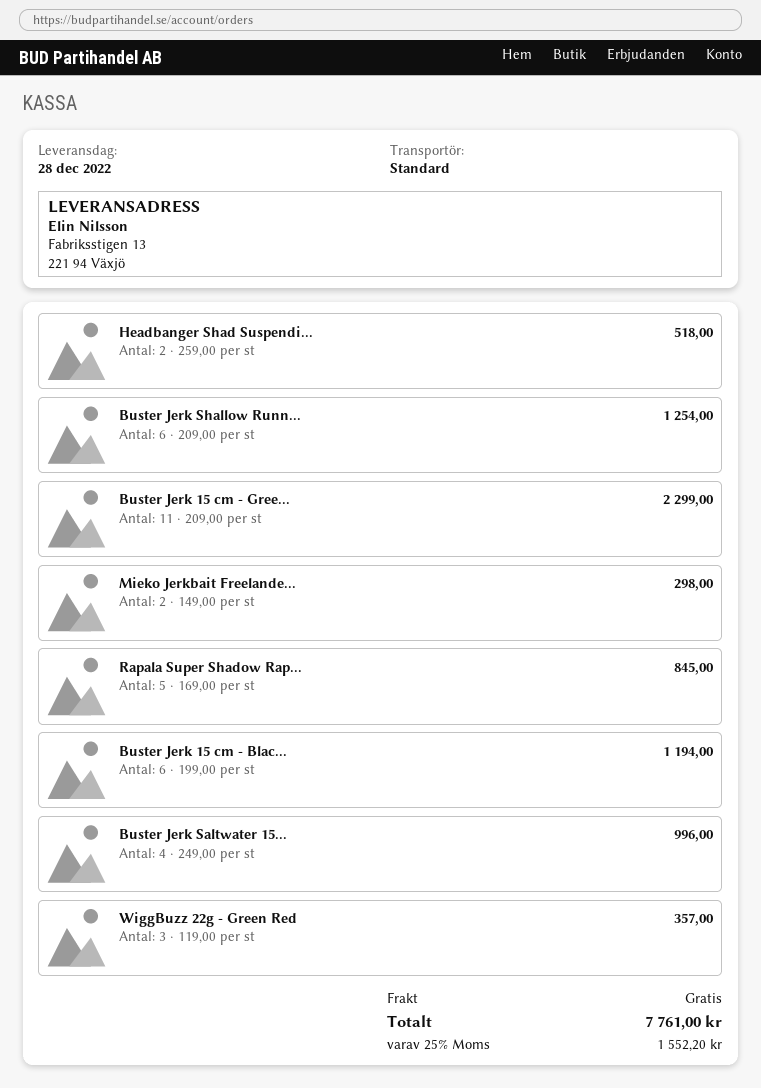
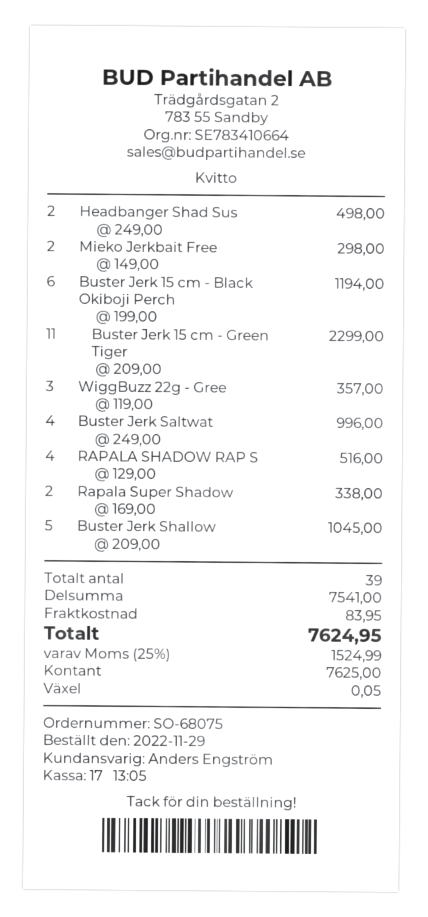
Headbanger Shad Suspendi...: 2 x 259.00 = 518.00 -> 2 x 249.00 = 498.00
Buster Jerk Shallow Runn...: 6 x 209.00 = 1254.00 -> 5 x 209.00 = 1045.00
Rapala Super Shadow Rap...: 5 x 169.00 = 845.00 -> 2 x 169.00 = 338.00
RAPALA SHADOW RAP S: none -> 4 x 129.00 = 516.00
shipping: 0.00 -> 83.95
tax: 25% = 1552.20 -> 25% = 1524.99
total: 7761.00 -> 7624.95

